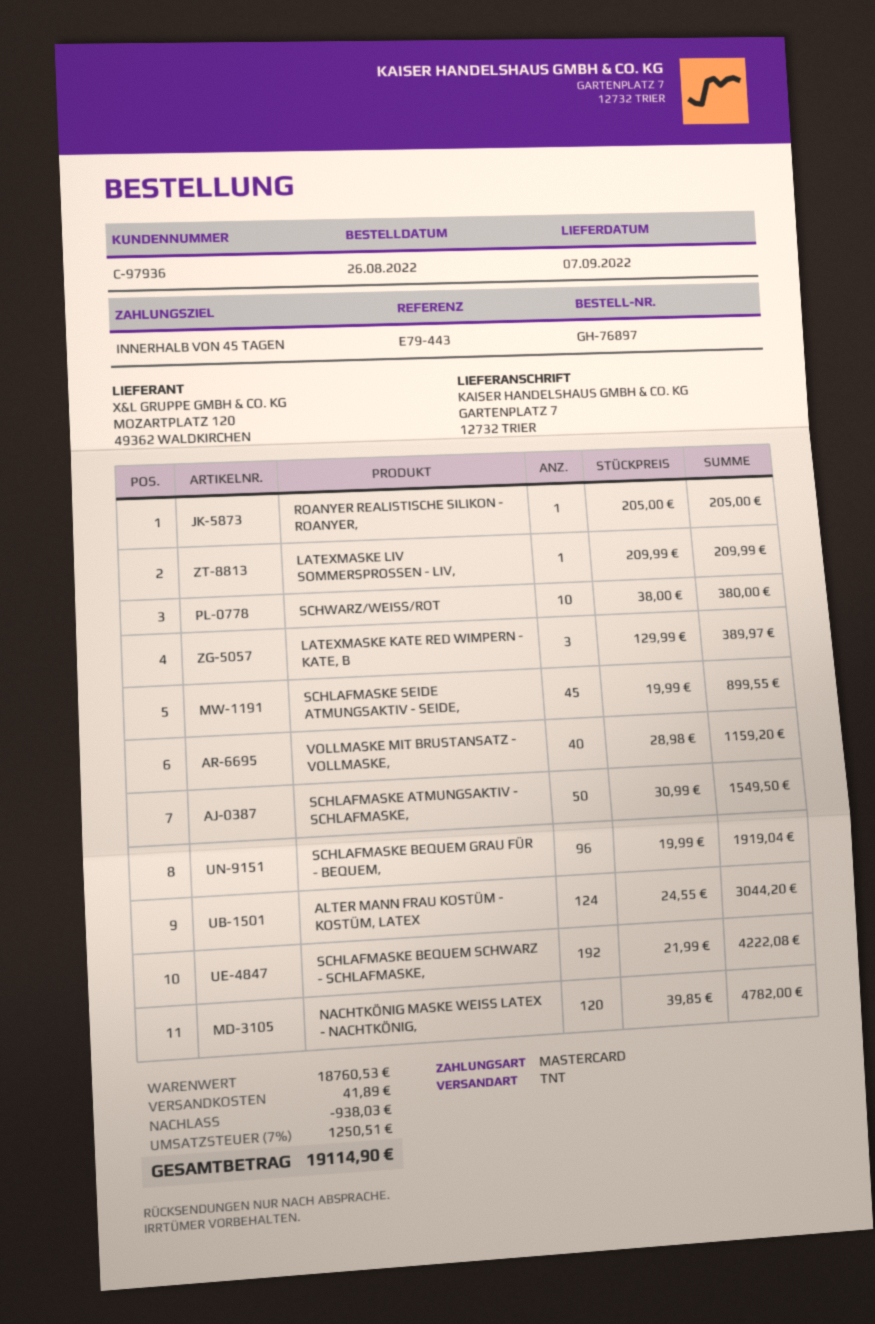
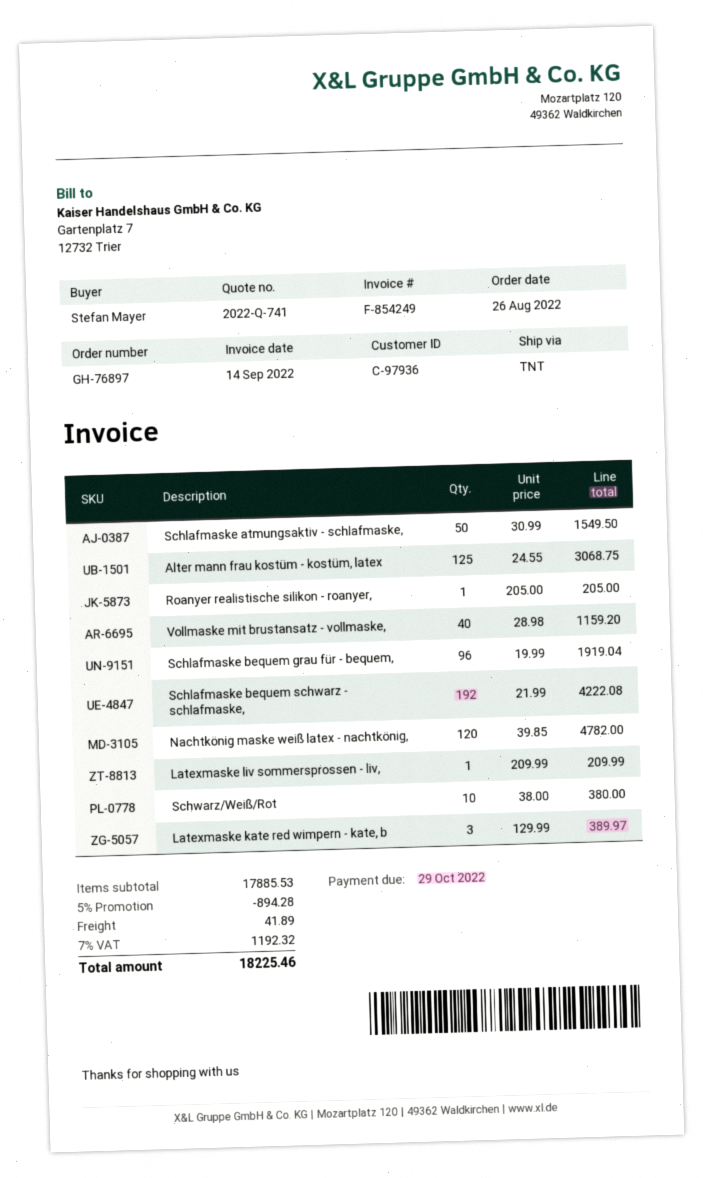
SCHLAFMASKE SEIDE ATMUNGSAKTIV - SEIDE,: 45 x 19.99 = 899.55 -> none
ALTER MANN FRAU KOSTÜM - KOSTÜM, LATEX: 124 x 24.55 = 3044.20 -> 125 x 24.55 = 3068.75
subtotal: 18760.53 -> 17885.53
discount: 938.03 -> 894.28
tax: 7% = 1250.51 -> 7% = 1192.32
total: 19114.90 -> 18225.46

